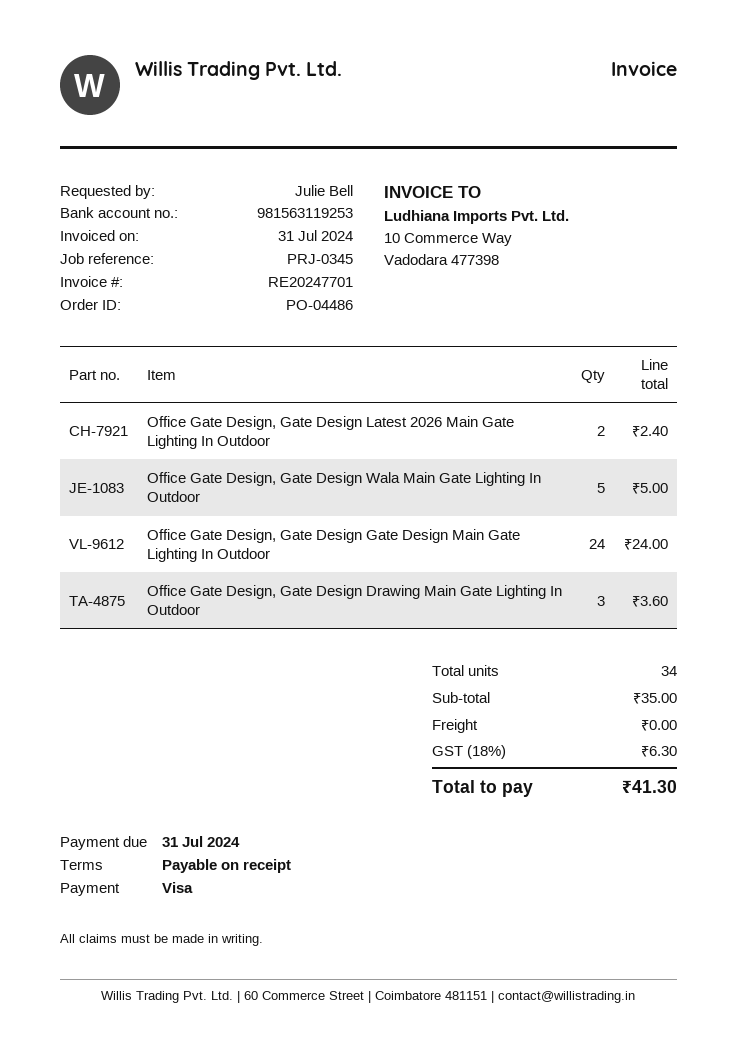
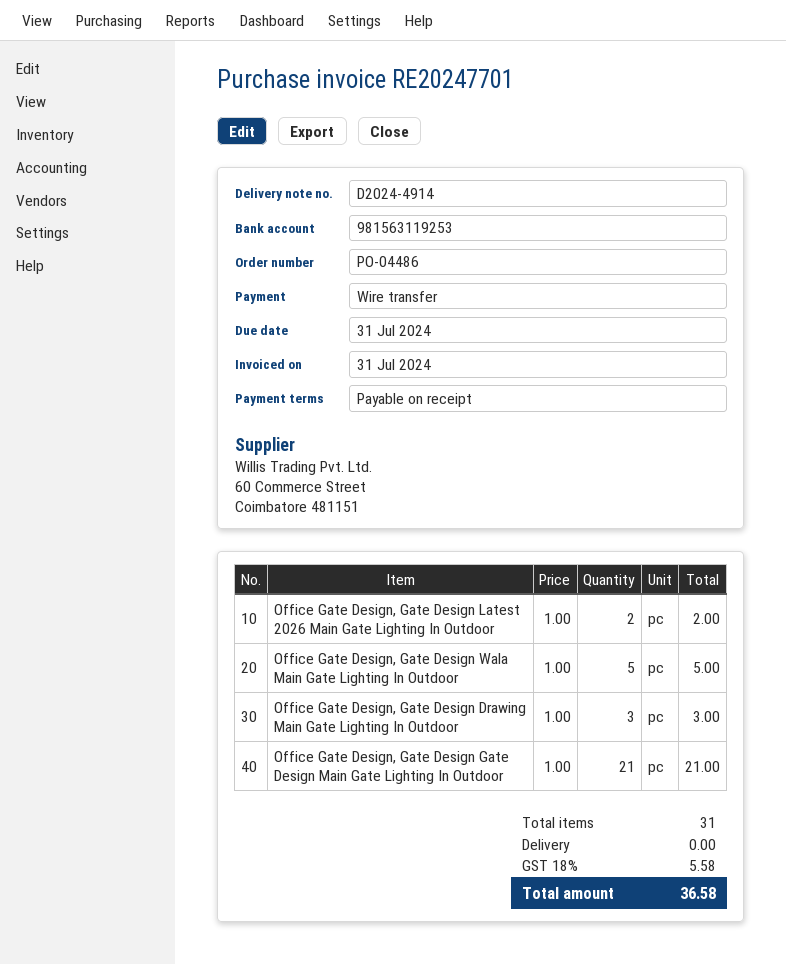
payment method: Visa -> bank transfer
Office Gate Design, Gate Design Latest 2026 Main Gate Lighting In Outdoor: 2 for 2.40 -> 2 for 2.00
Office Gate Design, Gate Design Gate Design Main Gate Lighting In Outdoor: 24 for 24.00 -> 21 for 21.00
Office Gate Design, Gate Design Drawing Main Gate Lighting In Outdoor: 3 for 3.60 -> 3 for 3.00
total quantity: 34 -> 31
tax: 18% = 6.30 -> 18% = 5.58
total: 41.30 -> 36.58

